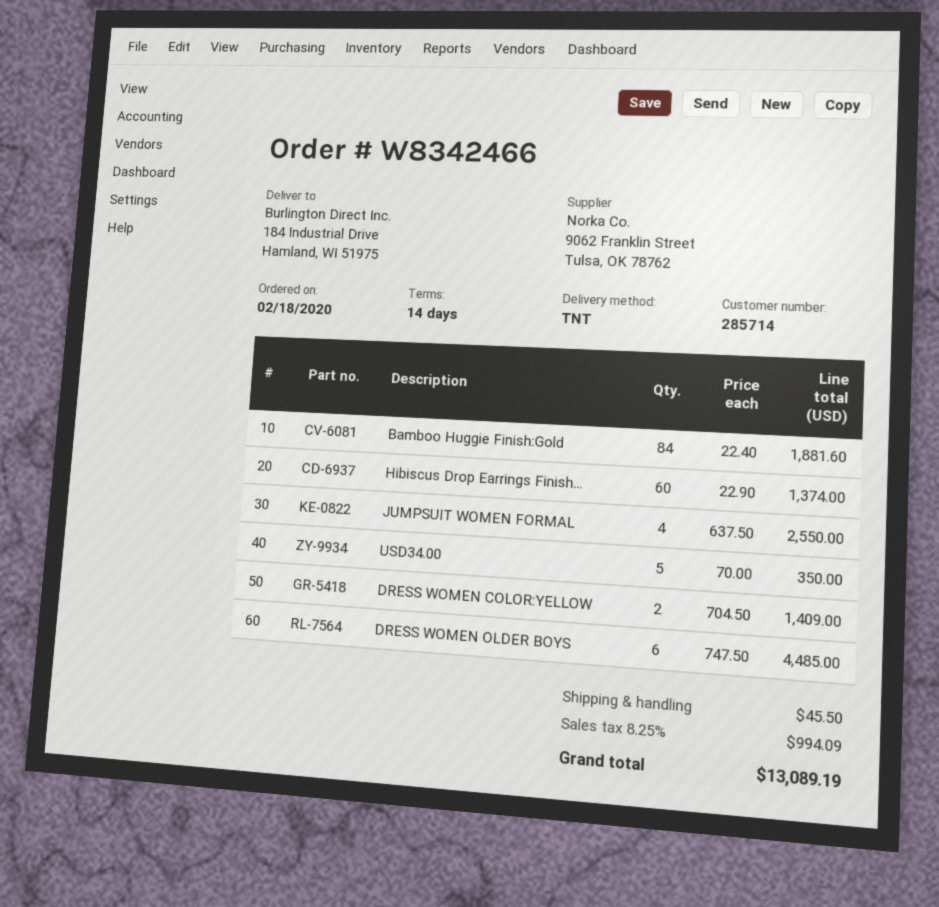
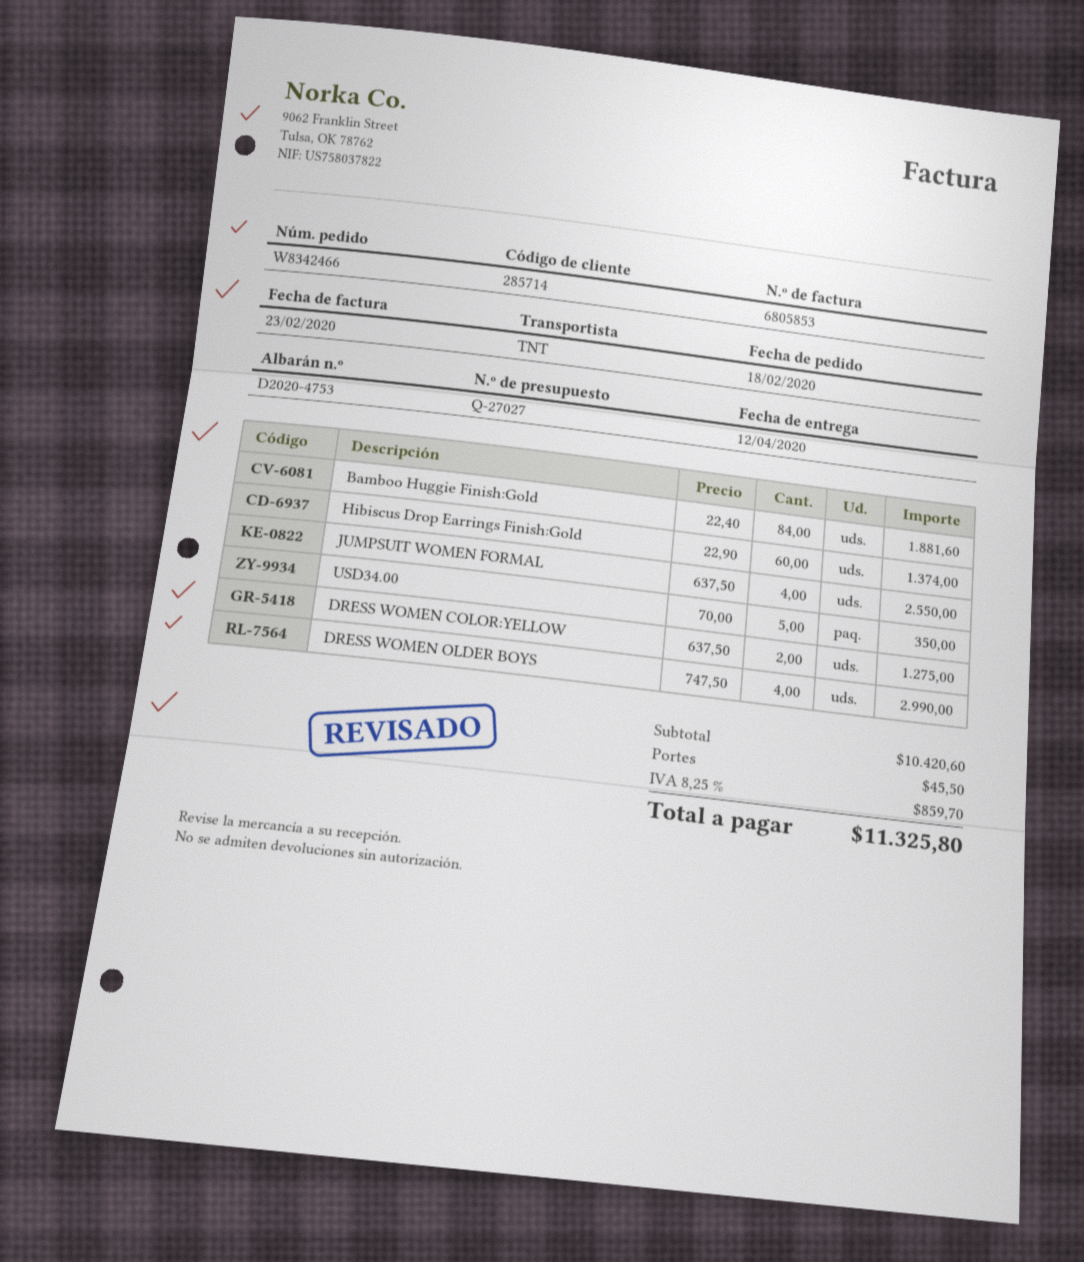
DRESS WOMEN COLOR:YELLOW: 2 x 704.50 = 1409.00 -> 2 x 637.50 = 1275.00
DRESS WOMEN OLDER BOYS: 6 x 747.50 = 4485.00 -> 4 x 747.50 = 2990.00
tax: 8.25% = 994.09 -> 8.25% = 859.70
total: 13089.19 -> 11325.80

